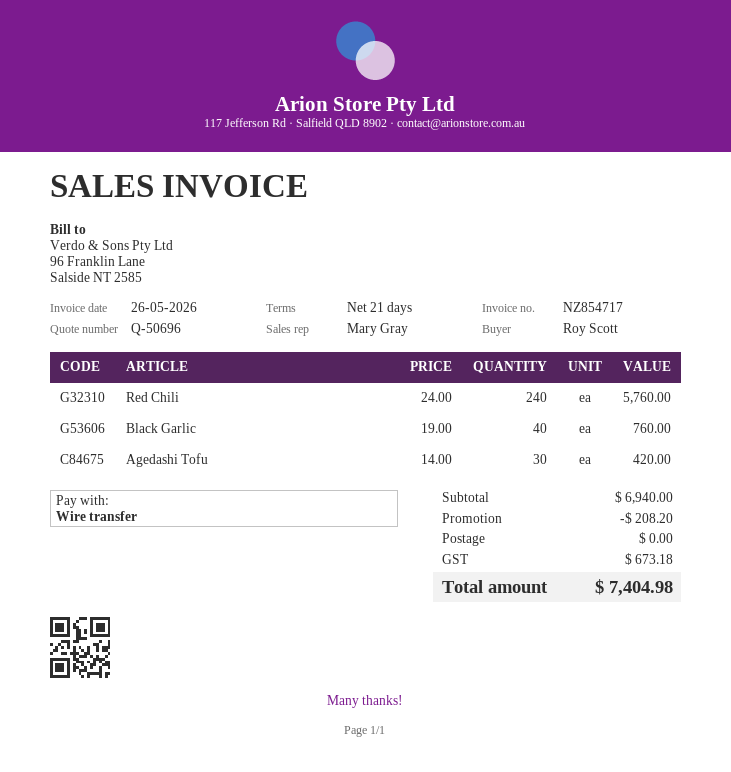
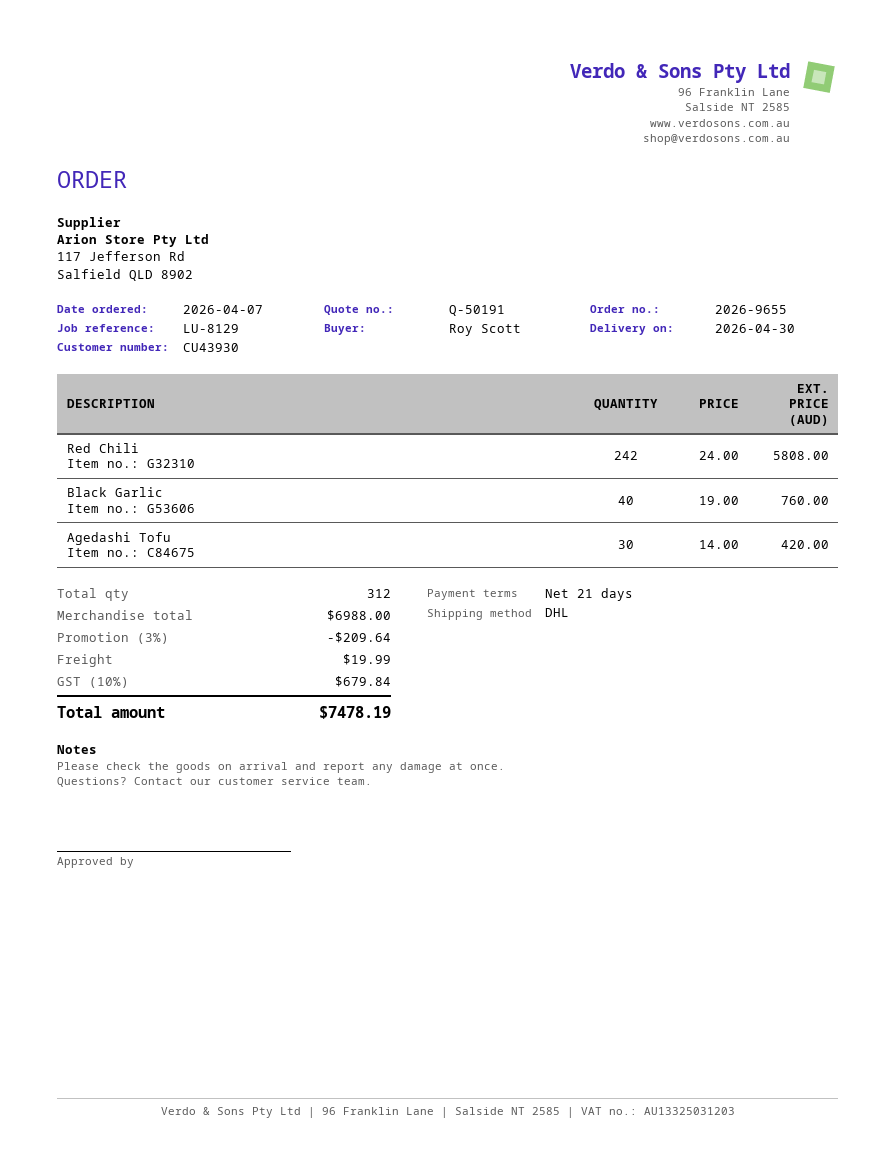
quote number: Q-50696 -> Q-50191
Red Chili: 240 x 24.00 = 5760.00 -> 242 x 24.00 = 5808.00
subtotal: 6940.00 -> 6988.00
discount: 208.20 -> 209.64
shipping: 0.00 -> 19.99
tax: 673.18 -> 679.84
total: 7404.98 -> 7478.19

